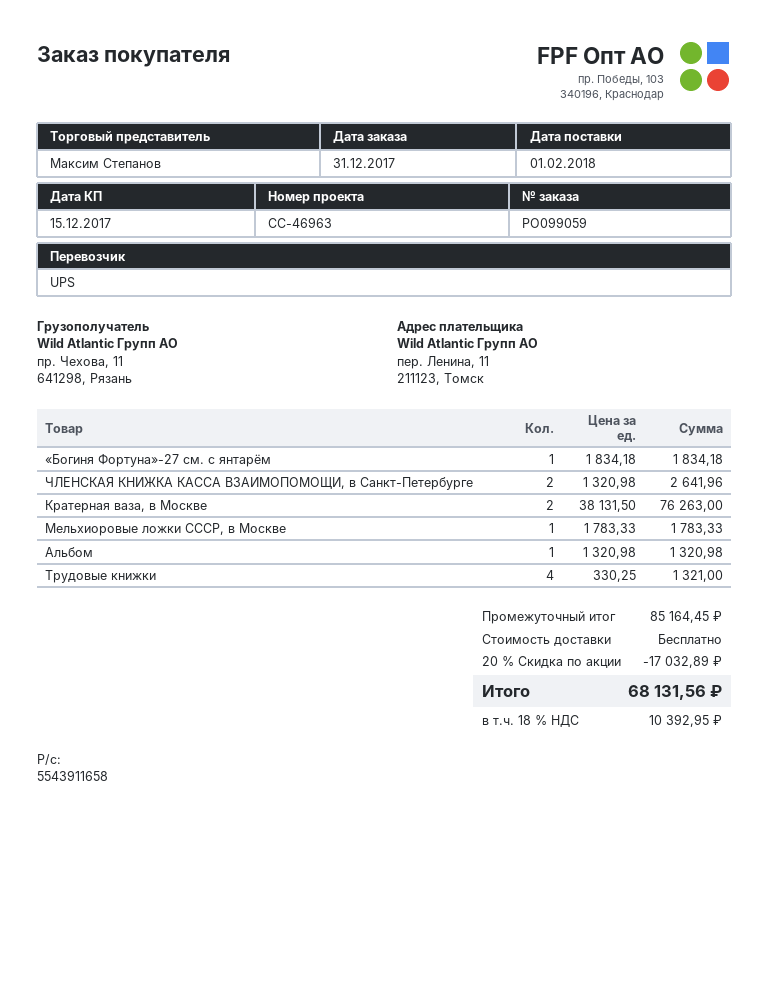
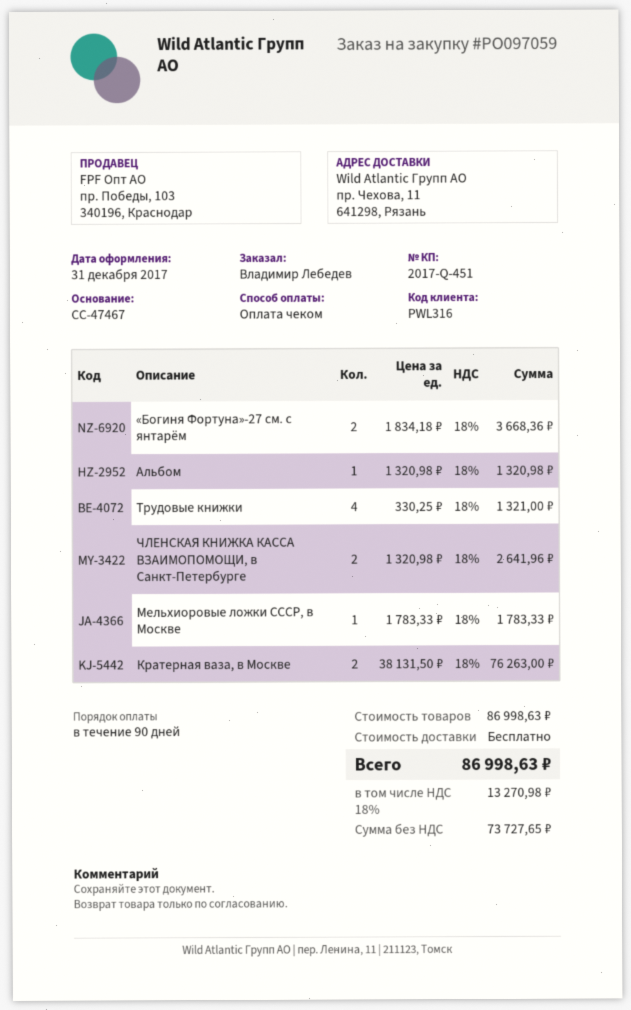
order number: PO099059 -> PO097059
reference: CC-46963 -> CC-47467
«Богиня Фортуна»-27 см. с янтарём: 1 x 1834.18 = 1834.18 -> 2 x 1834.18 = 3668.36
subtotal: 85164.45 -> 86998.63
discount: 20% = 17032.89 -> none
tax: 18% = 10392.95 -> 18% = 13270.98
total: 68131.56 -> 86998.63

